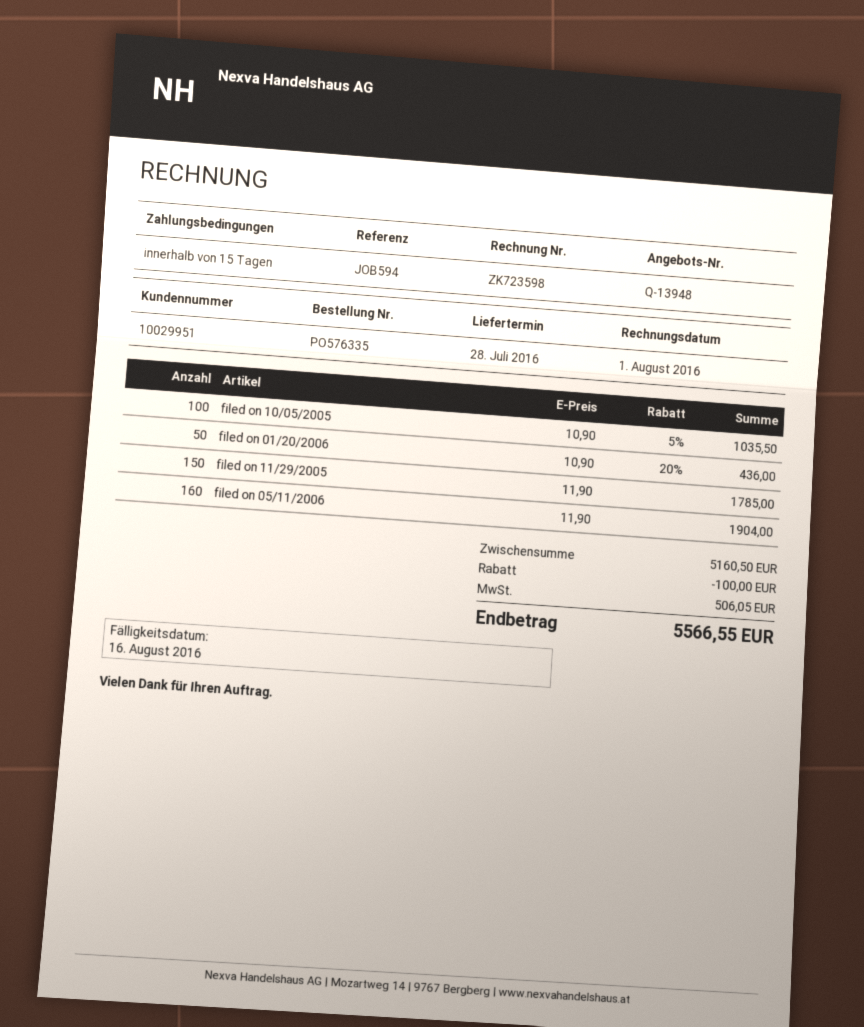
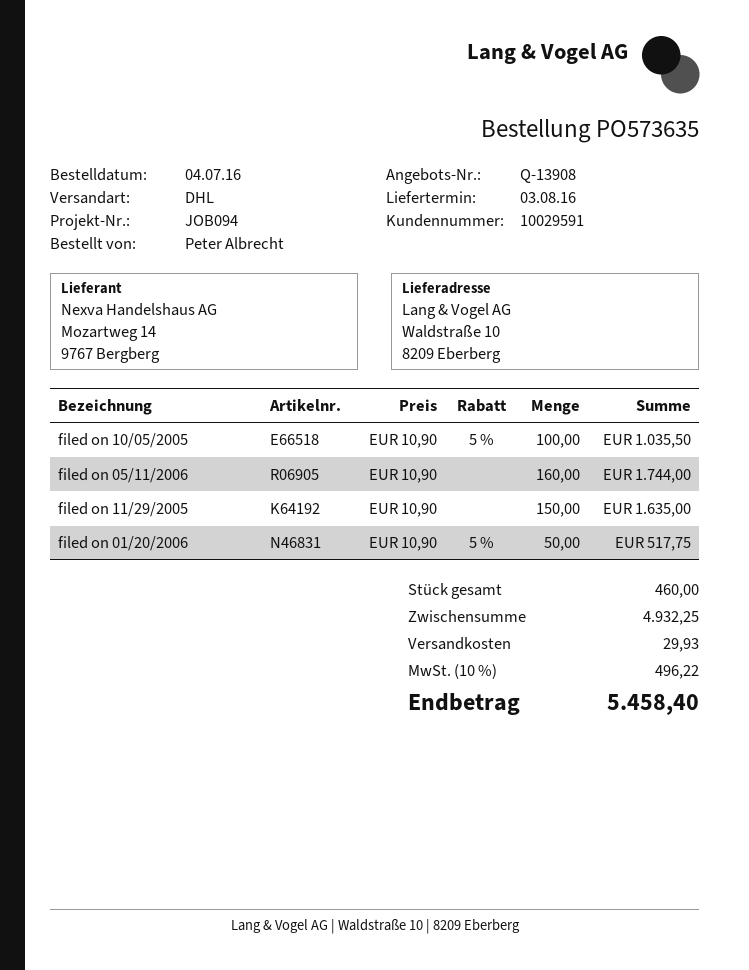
quote number: Q-13948 -> Q-13908
order number: PO576335 -> PO573635
delivery date: 2016-07-28 -> 2016-08-03
customer number: 10029951 -> 10029591
reference: JOB594 -> JOB094
filed on 01/20/2006: 50 x 10.90 - 20% = 436.00 -> 50 x 10.90 - 5% = 517.75
filed on 11/29/2005: 150 x 11.90 = 1785.00 -> 150 x 10.90 = 1635.00
filed on 05/11/2006: 160 x 11.90 = 1904.00 -> 160 x 10.90 = 1744.00
subtotal: 5160.50 -> 4932.25
discount: 100.00 -> none
shipping: none -> 29.93
tax: 506.05 -> 496.22
total: 5566.55 -> 5458.40

